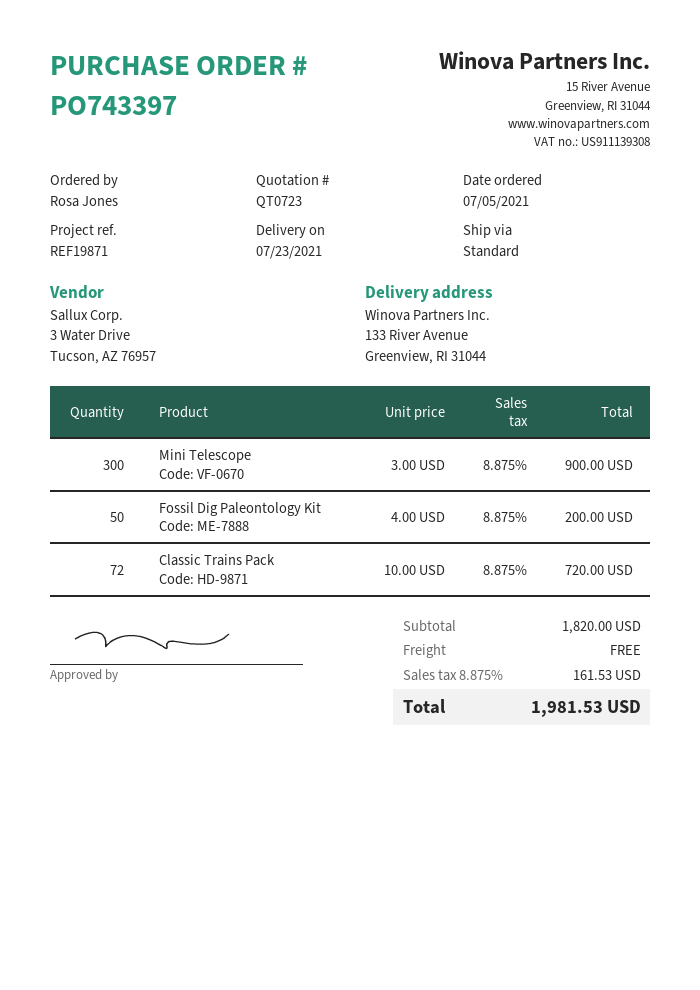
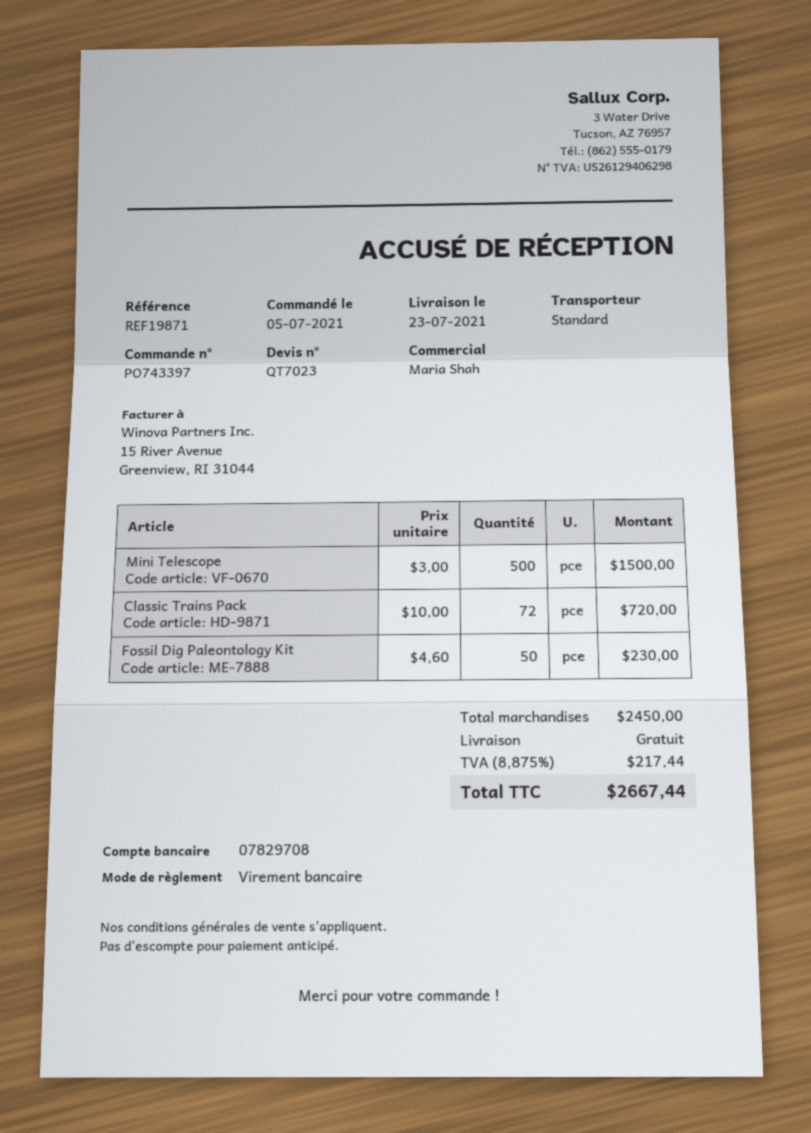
quote number: QT0723 -> QT7023
Mini Telescope: 300 x 3.00 = 900.00 -> 500 x 3.00 = 1500.00
Fossil Dig Paleontology Kit: 50 x 4.00 = 200.00 -> 50 x 4.60 = 230.00
subtotal: 1820.00 -> 2450.00
tax: 8.875% = 161.53 -> 8.875% = 217.44
total: 1981.53 -> 2667.44

